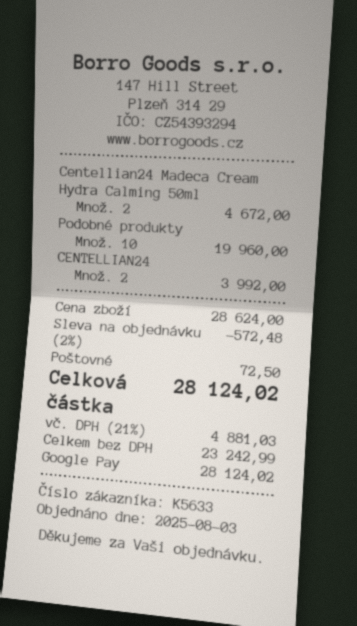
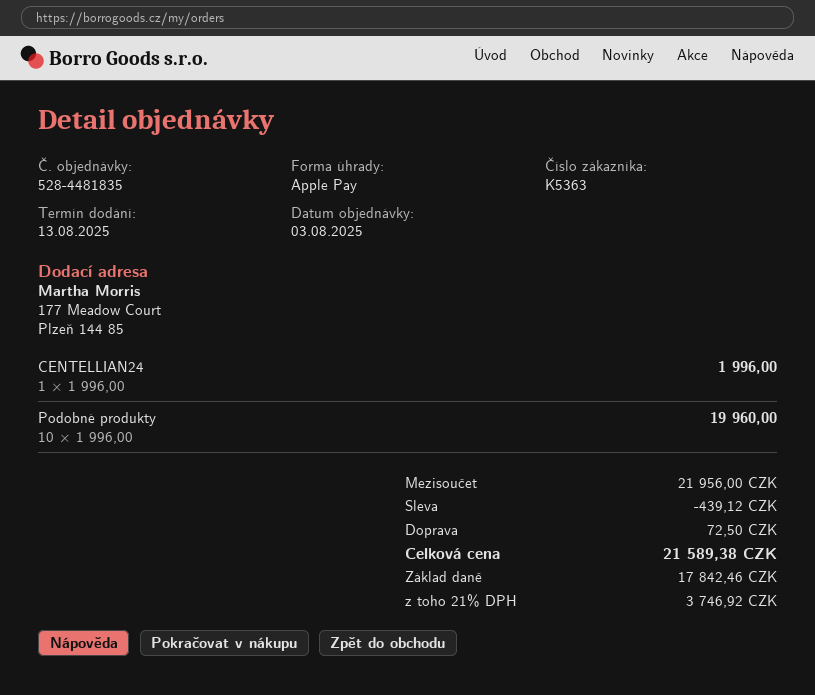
customer number: K5633 -> K5363
payment method: Google Pay -> Apple Pay
Centellian24 Madeca Cream Hydra Calming 50ml: 2 for 4672.00 -> none
CENTELLIAN24: 2 for 3992.00 -> 1 for 1996.00
subtotal: 28624.00 -> 21956.00
discount: 572.48 -> 439.12
net: 23242.99 -> 17842.46
tax: 21% = 4881.03 -> 21% = 3746.92
total: 28124.02 -> 21589.38

